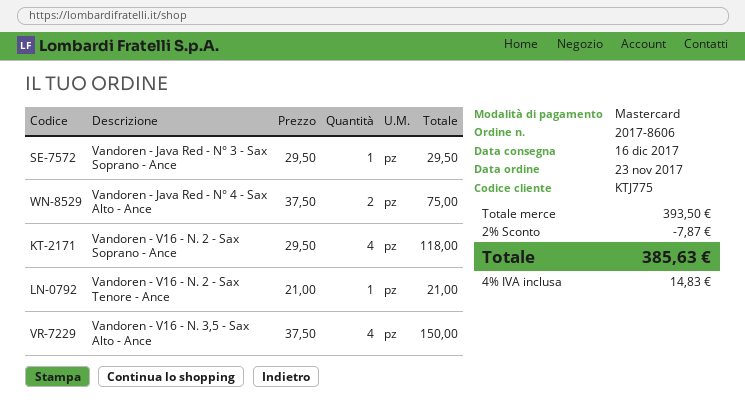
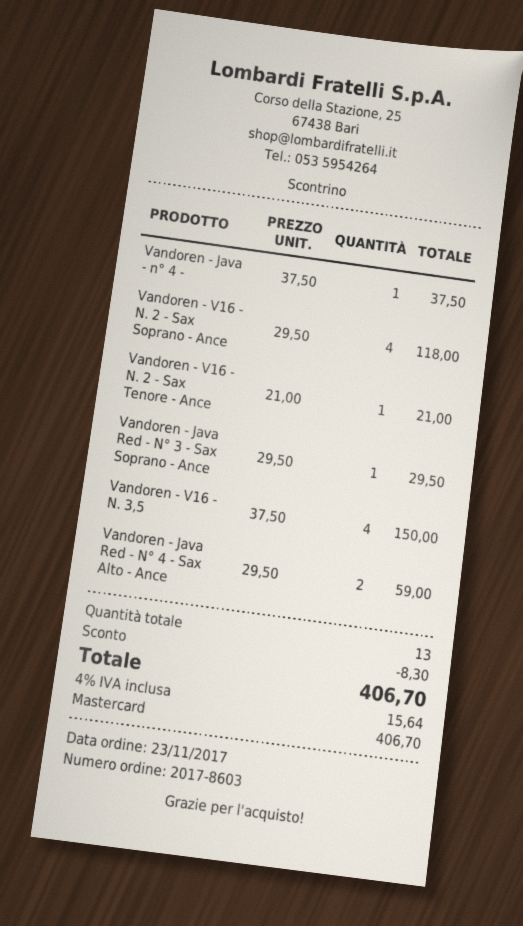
order number: 2017-8606 -> 2017-8603
Vandoren - Java Red - N° 4 - Sax Alto - Ance: 2 x 37.50 = 75.00 -> 2 x 29.50 = 59.00
Vandoren - Java - n° 4 -: none -> 1 x 37.50 = 37.50
discount: 7.87 -> 8.30
tax: 4% = 14.83 -> 4% = 15.64
total: 385.63 -> 406.70

